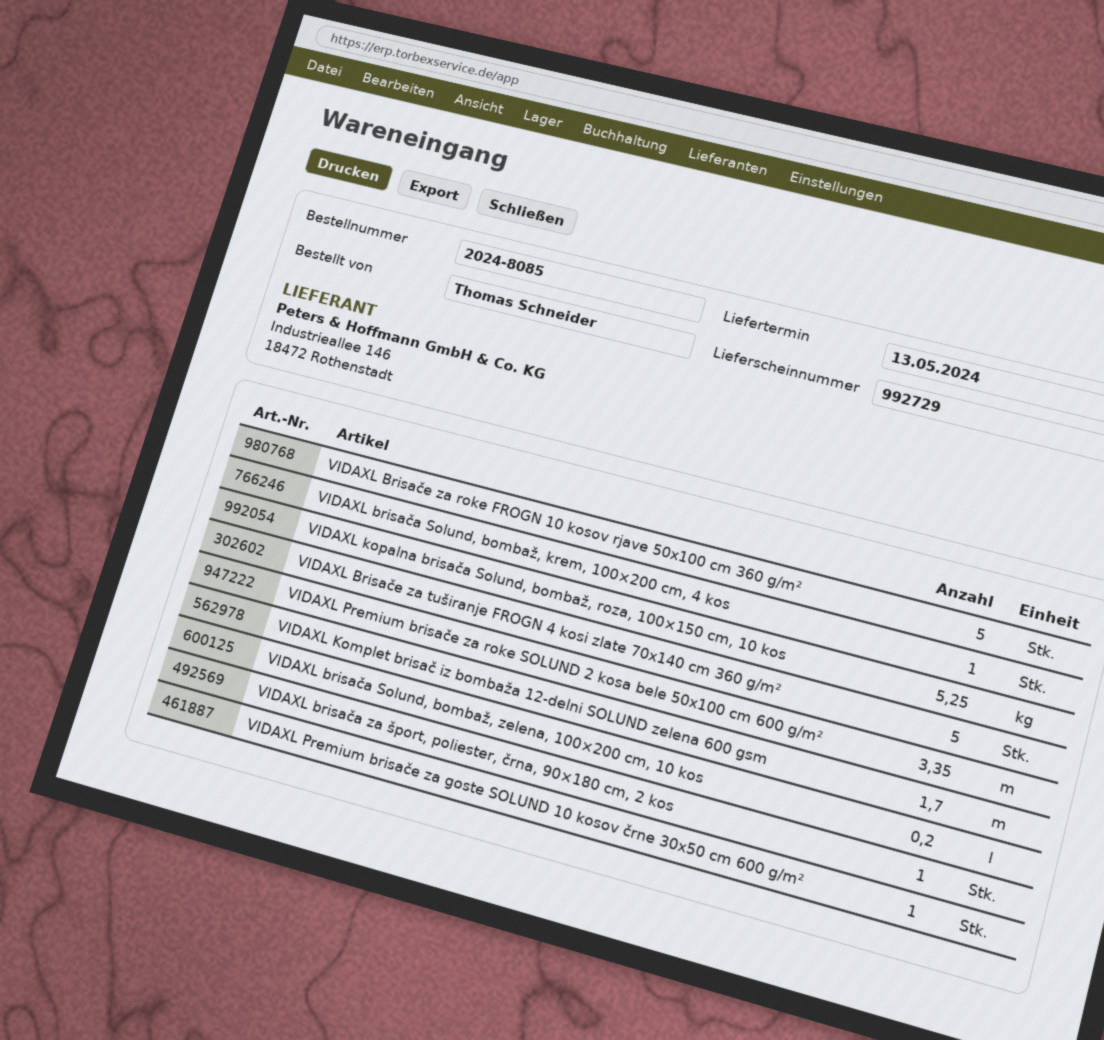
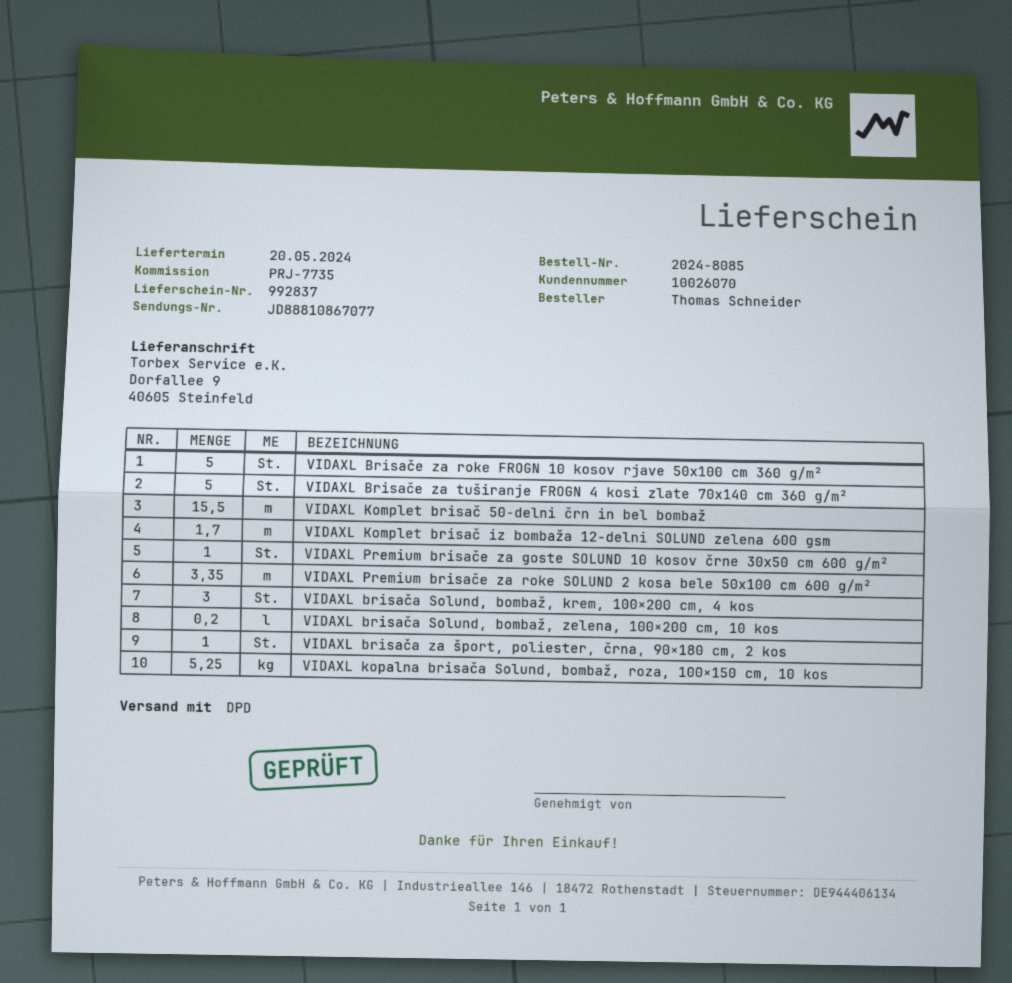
delivery note number: 992729 -> 992837
delivery date: 2024-05-13 -> 2024-05-20
VIDAXL brisača Solund, bombaž, krem, 100×200 cm, 4 kos: 1 -> 3
VIDAXL Komplet brisač 50-delni črn in bel bombaž: none -> 15.5

